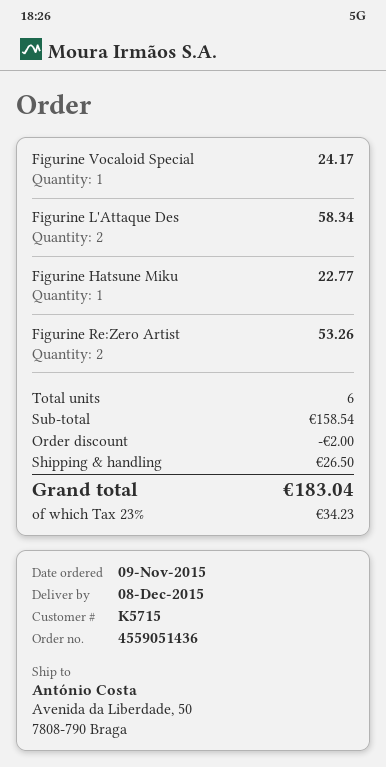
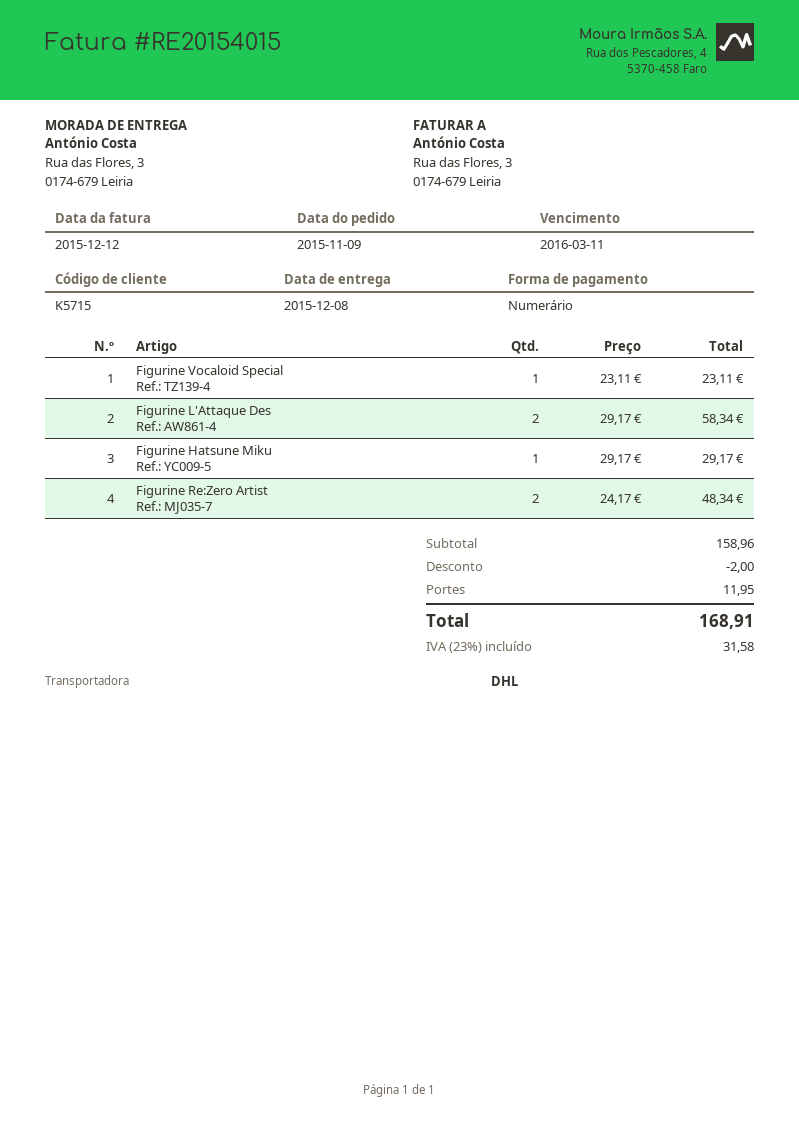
ship to: Avenida da Liberdade, 50, 7808-790 Braga -> Rua das Flores, 3, 0174-679 Leiria
Figurine Vocaloid Special: 1 for 24.17 -> 1 for 23.11
Figurine Hatsune Miku: 1 for 22.77 -> 1 for 29.17
Figurine Re:Zero Artist: 2 for 53.26 -> 2 for 48.34
subtotal: 158.54 -> 158.96
shipping: 26.50 -> 11.95
tax: 23% = 34.23 -> 23% = 31.58
total: 183.04 -> 168.91

